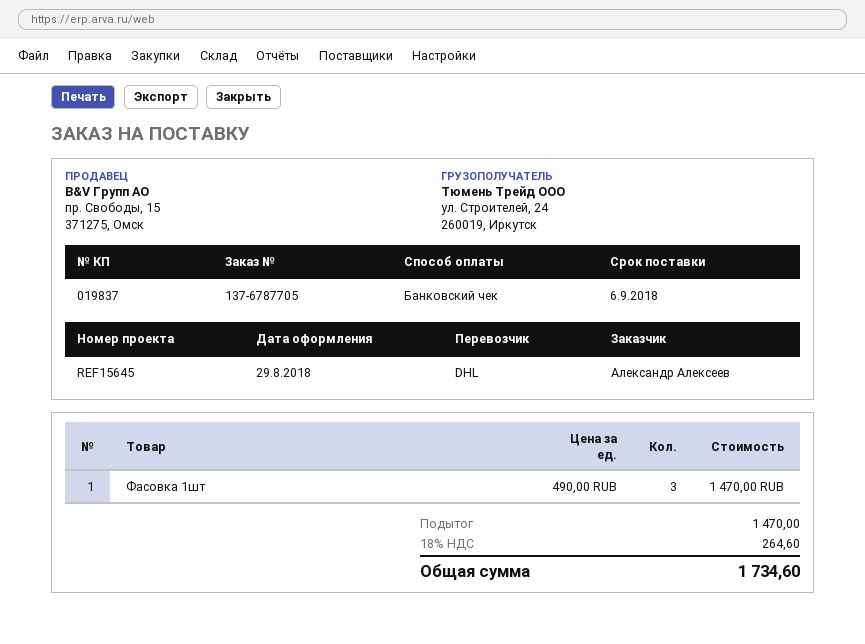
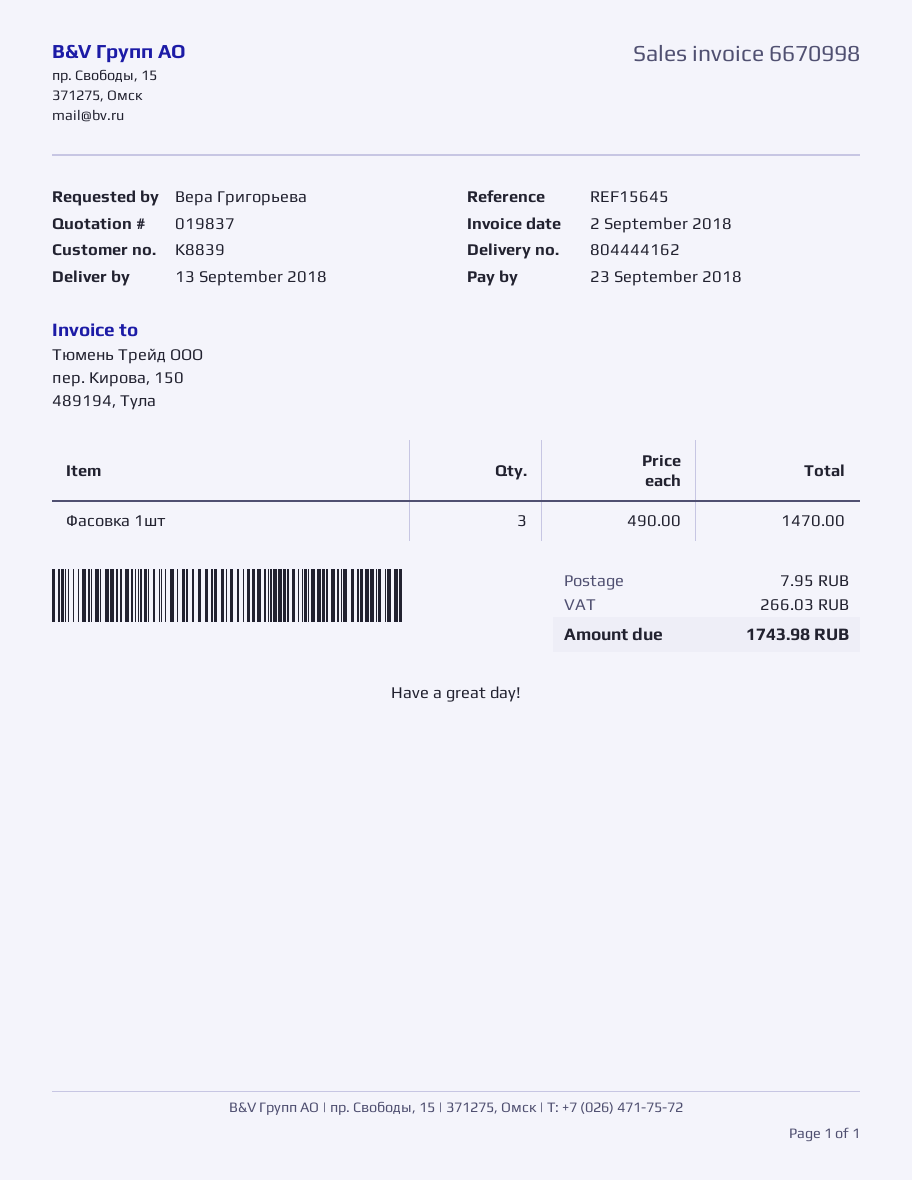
delivery date: 2018-09-06 -> 2018-09-13
ordered by: Александр Алексеев -> Вера Григорьева
shipping: none -> 7.95
tax: 264.60 -> 266.03
total: 1734.60 -> 1743.98

